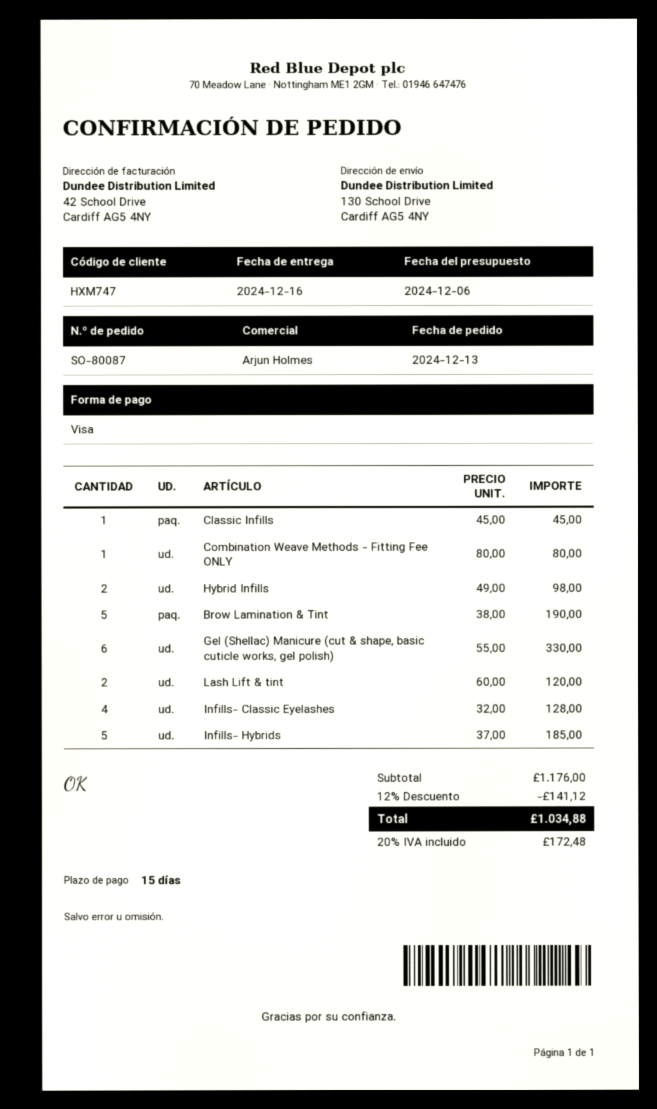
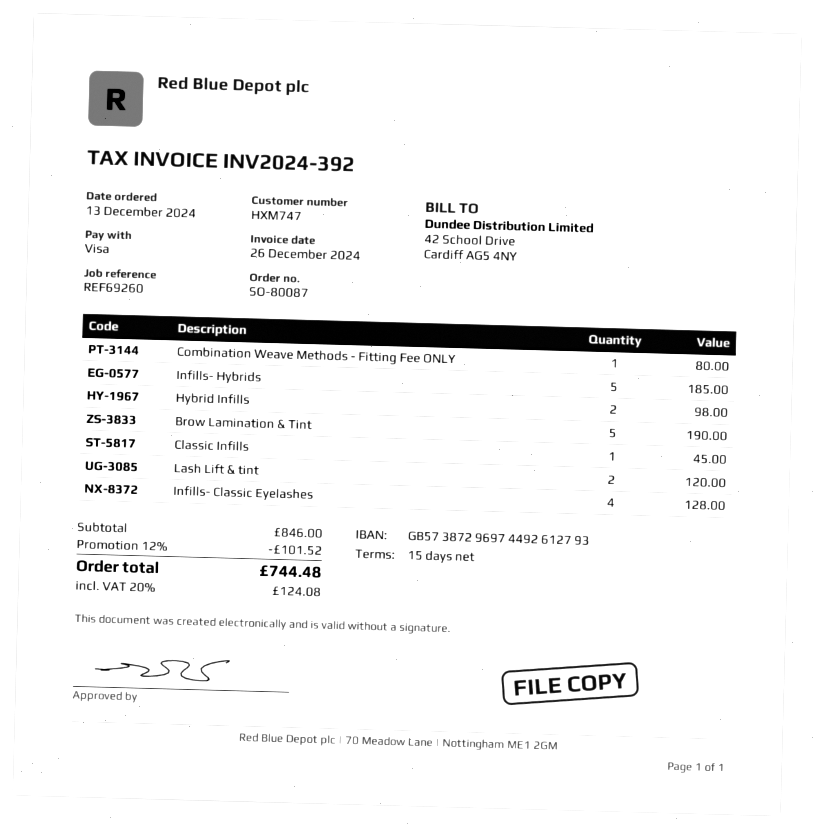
Gel (Shellac) Manicure (cut & shape, basic cuticle works, gel polish): 6 for 330.00 -> none
subtotal: 1176.00 -> 846.00
discount: 12% = 141.12 -> 12% = 101.52
tax: 20% = 172.48 -> 20% = 124.08
total: 1034.88 -> 744.48

